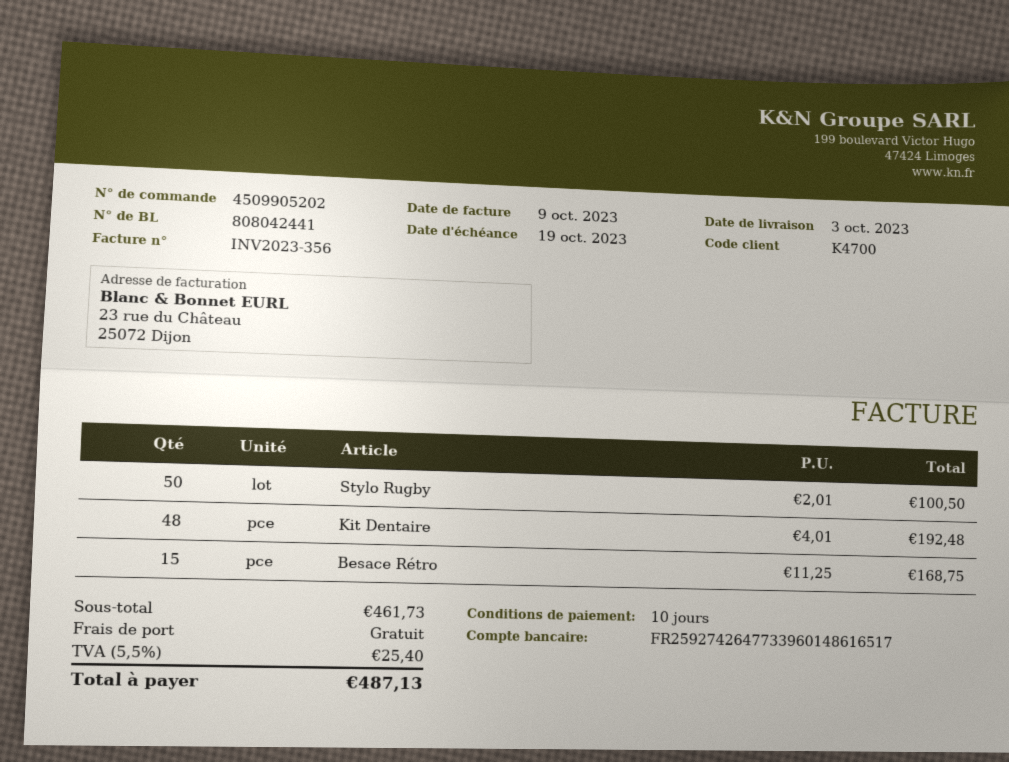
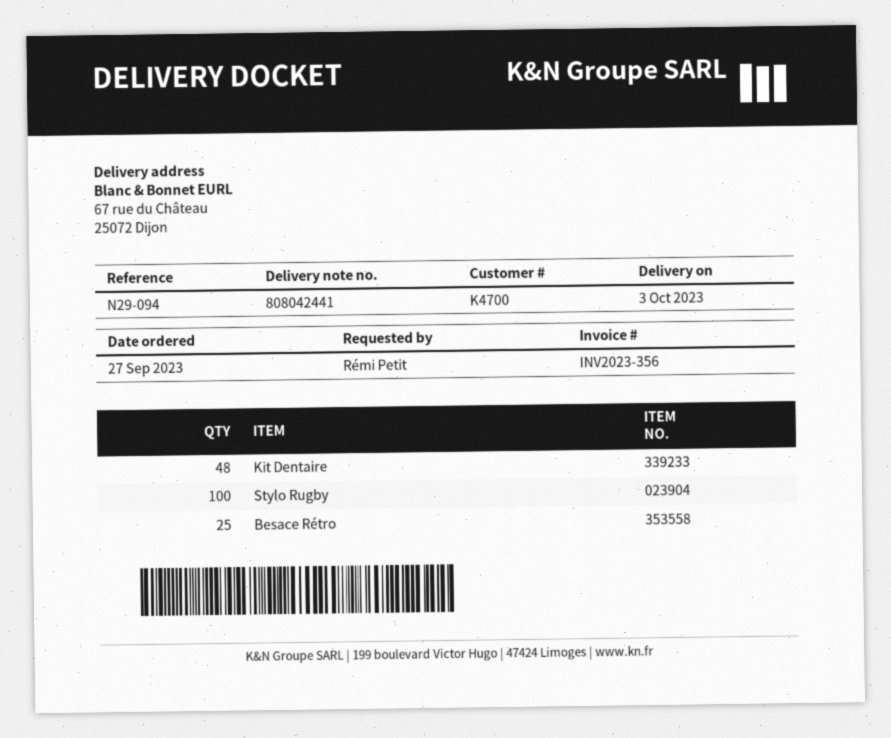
Stylo Rugby: 50 -> 100
Besace Rétro: 15 -> 25

